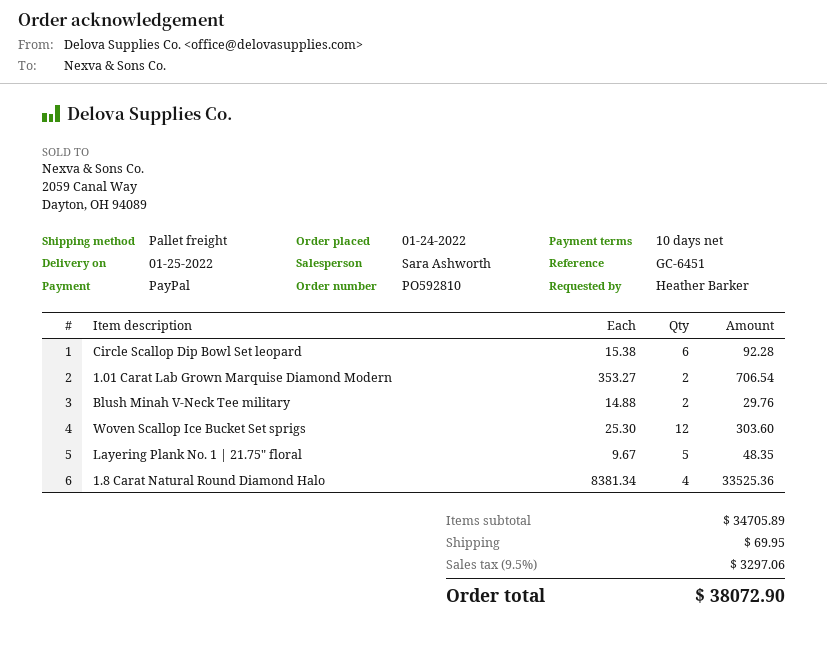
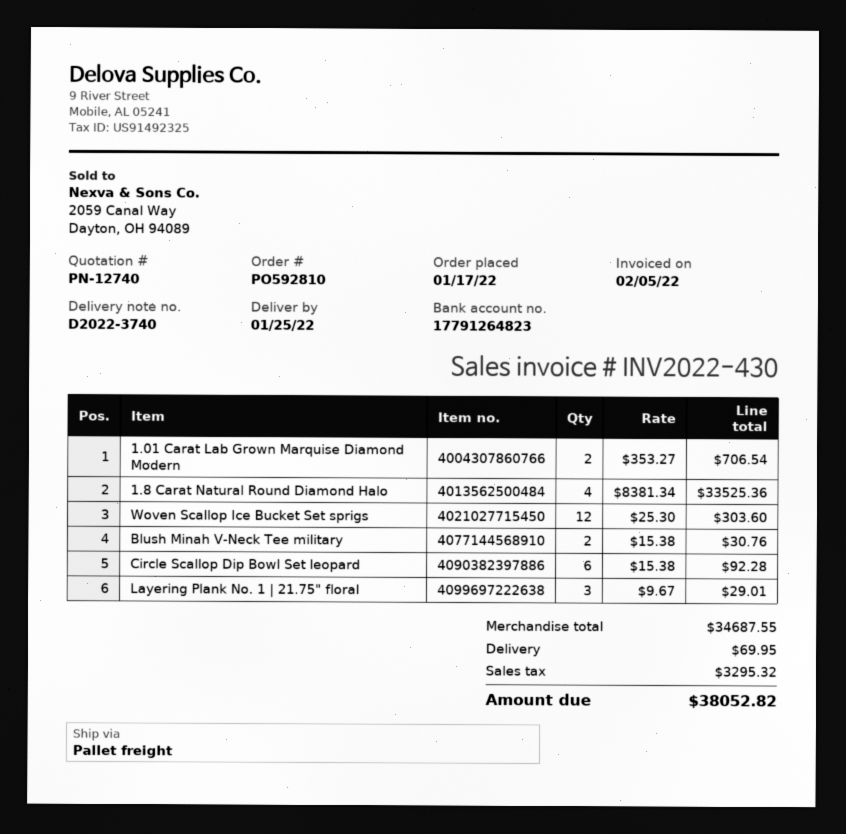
order date: 2022-01-24 -> 2022-01-17
Blush Minah V-Neck Tee military: 2 x 14.88 = 29.76 -> 2 x 15.38 = 30.76
Layering Plank No. 1 | 21.75" floral: 5 x 9.67 = 48.35 -> 3 x 9.67 = 29.01
subtotal: 34705.89 -> 34687.55
tax: 3297.06 -> 3295.32
total: 38072.90 -> 38052.82

